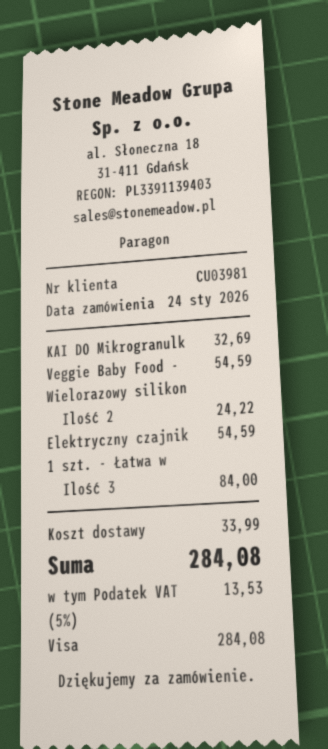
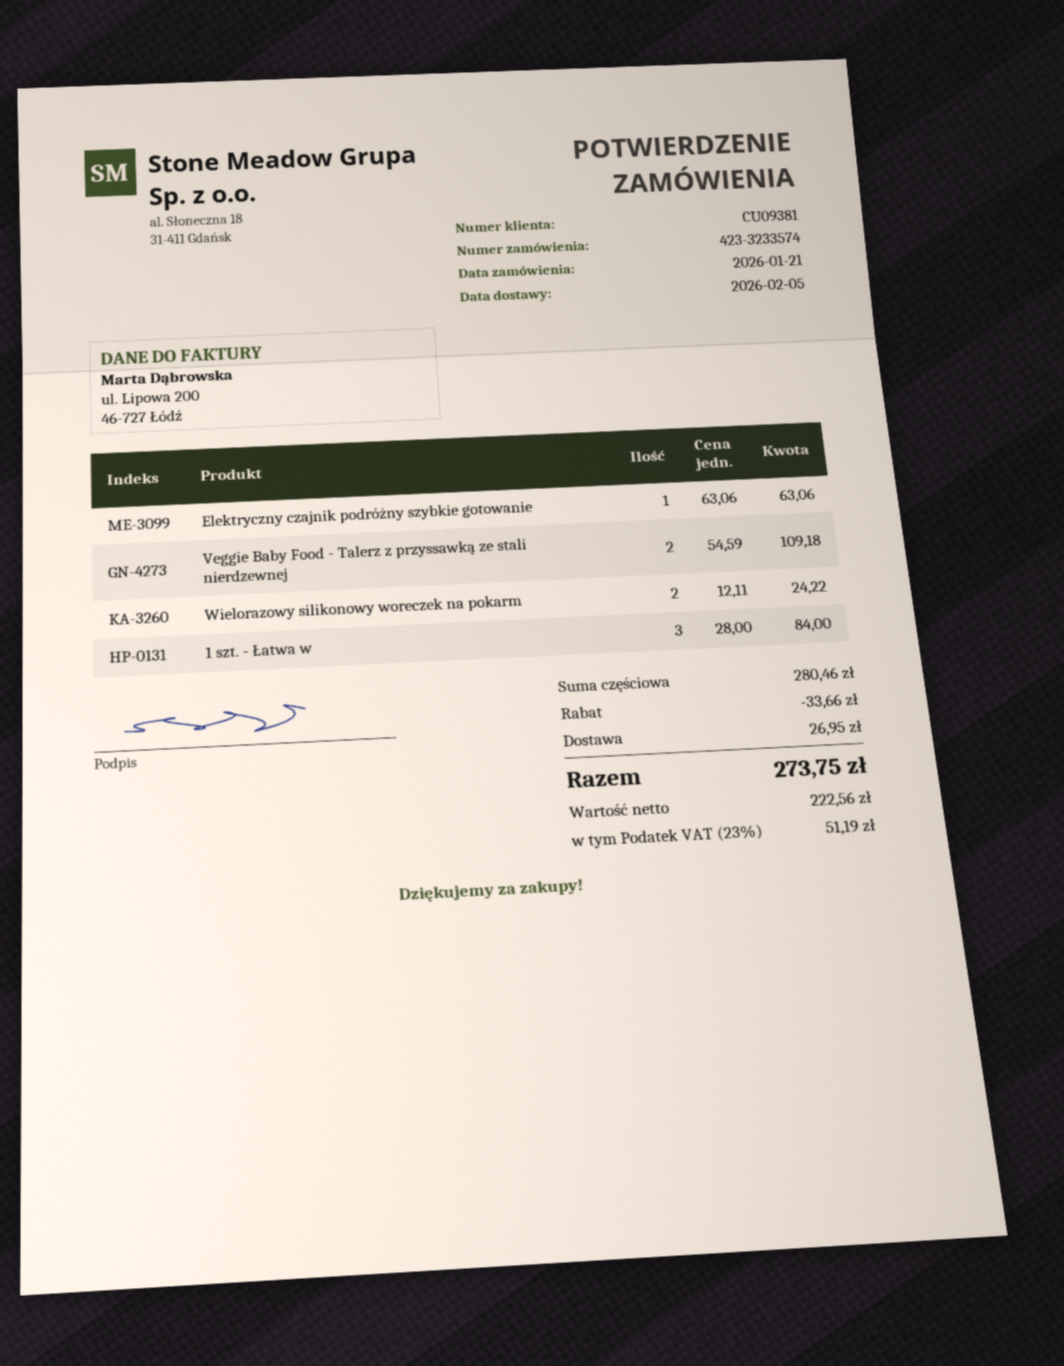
order date: 2026-01-24 -> 2026-01-21
customer number: CU03981 -> CU09381
KAI DO Mikrogranulk: 1 for 32.69 -> none
Veggie Baby Food -: 1 for 54.59 -> 2 for 109.18
Elektryczny czajnik: 1 for 54.59 -> 1 for 63.06
discount: none -> 33.66
shipping: 33.99 -> 26.95
tax: 5% = 13.53 -> 23% = 51.19
total: 284.08 -> 273.75

